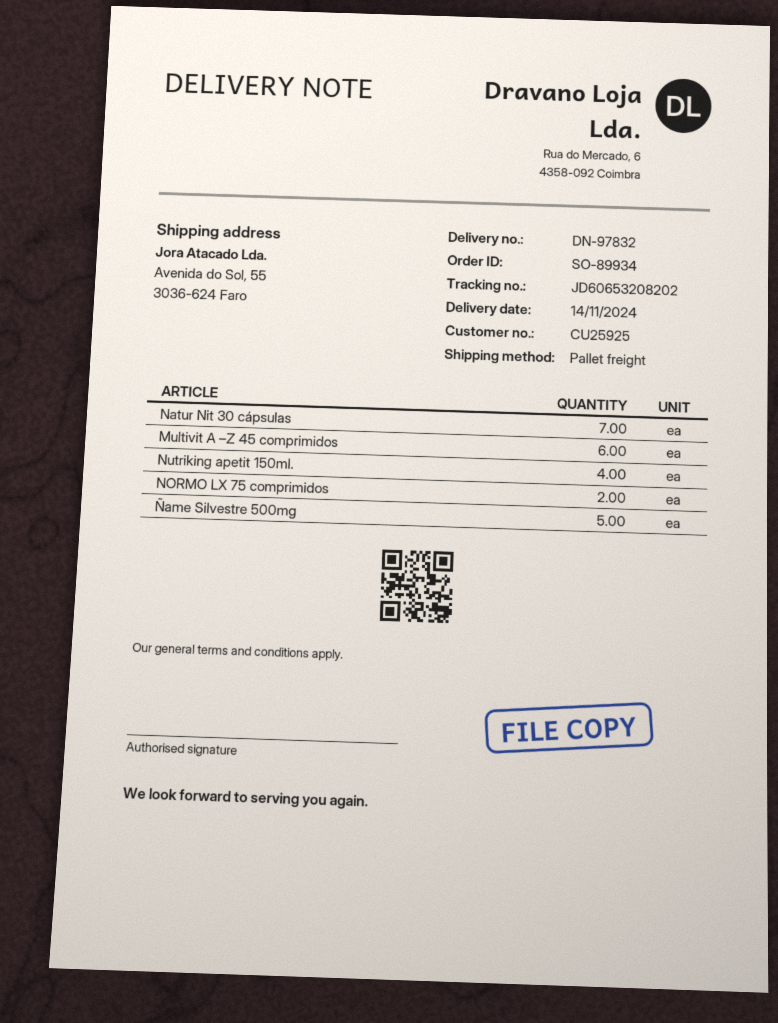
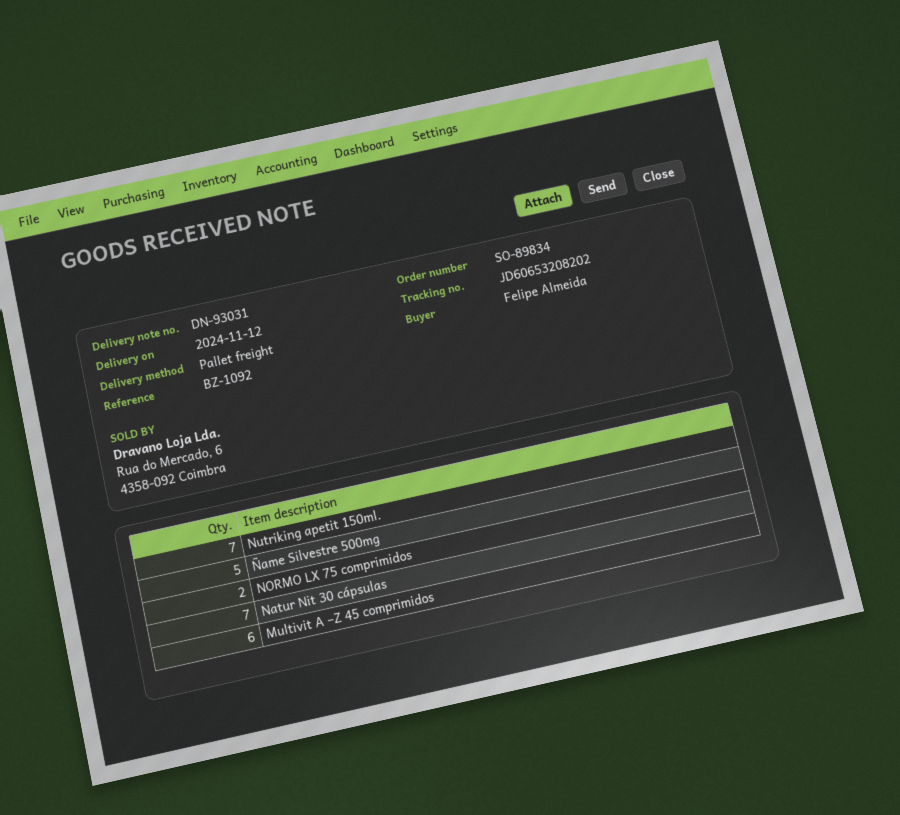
order number: SO-89934 -> SO-89834
delivery note number: DN-97832 -> DN-93031
delivery date: 2024-11-14 -> 2024-11-12
Nutriking apetit 150ml.: 4 -> 7

